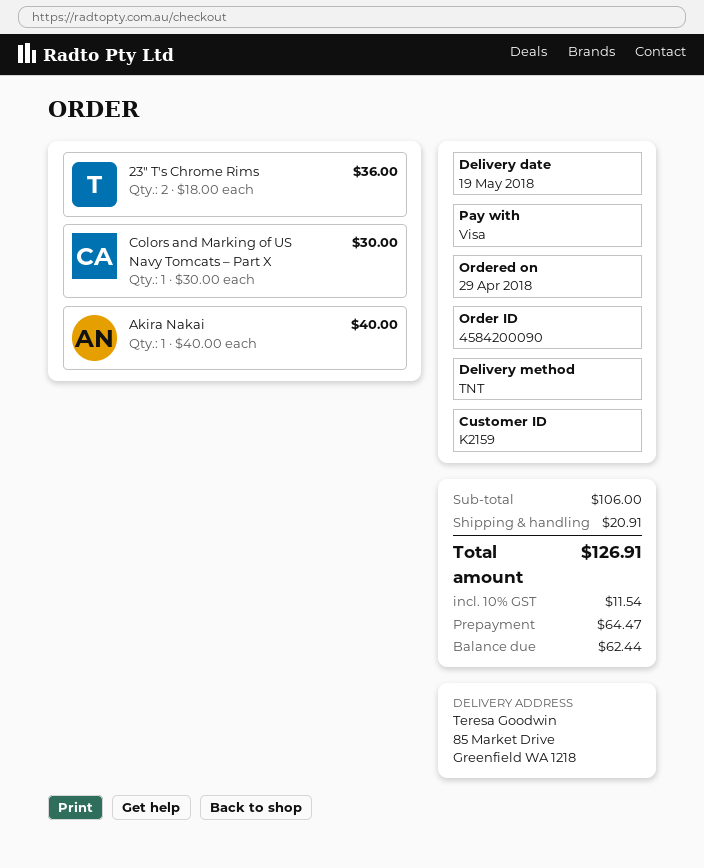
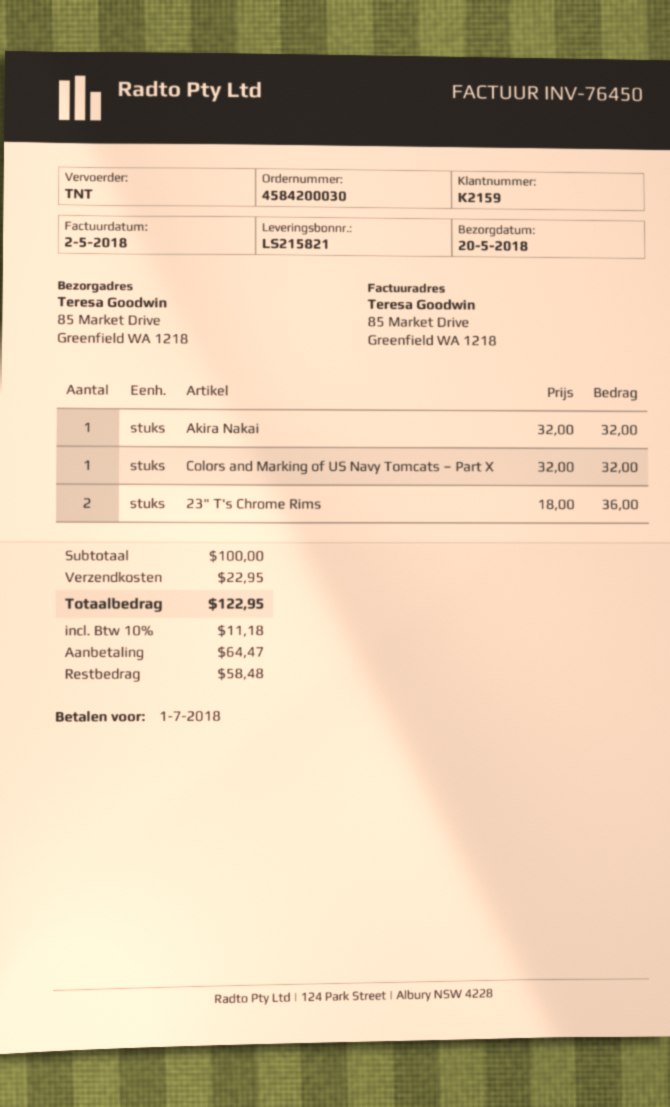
order number: 4584200090 -> 4584200030
delivery date: 2018-05-19 -> 2018-05-20
Colors and Marking of US Navy Tomcats – Part X: 1 x 30.00 = 30.00 -> 1 x 32.00 = 32.00
Akira Nakai: 1 x 40.00 = 40.00 -> 1 x 32.00 = 32.00
subtotal: 106.00 -> 100.00
shipping: 20.91 -> 22.95
tax: 10% = 11.54 -> 10% = 11.18
total: 126.91 -> 122.95
balance: 62.44 -> 58.48

